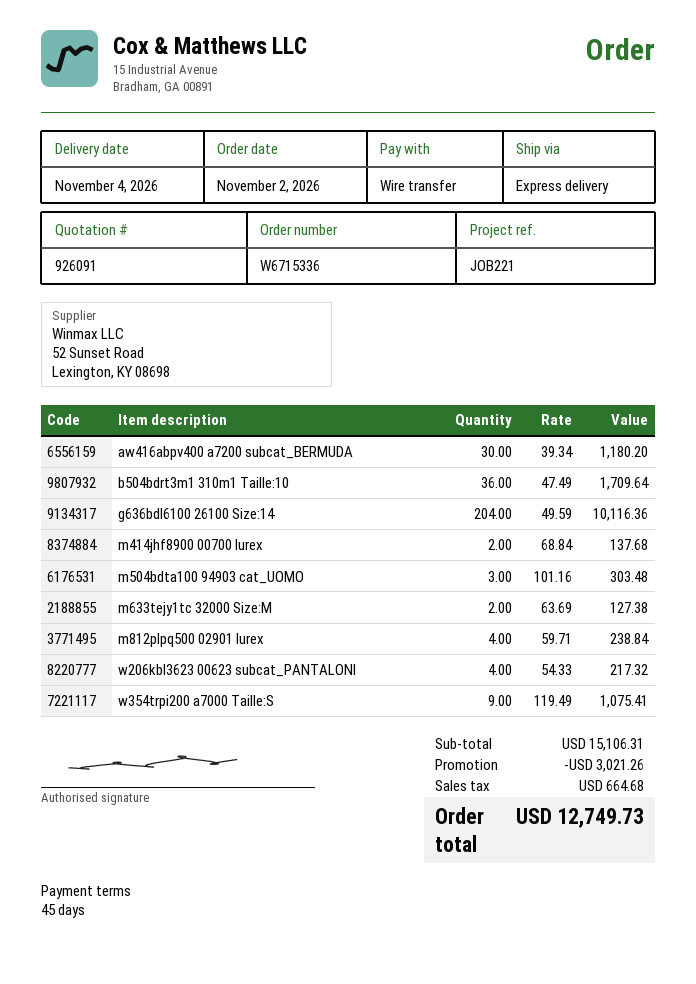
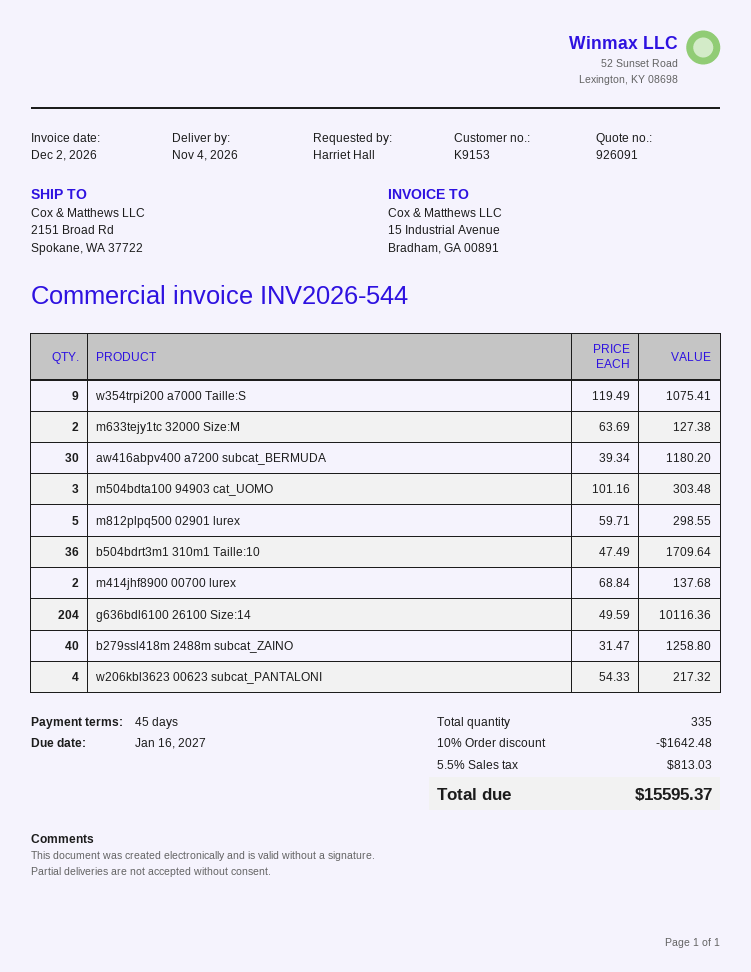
m812plpq500 02901 lurex: 4 x 59.71 = 238.84 -> 5 x 59.71 = 298.55
b279ssl418m 2488m subcat_ZAINO: none -> 40 x 31.47 = 1258.80
discount: 3021.26 -> 1642.48
tax: 664.68 -> 813.03
total: 12749.73 -> 15595.37

